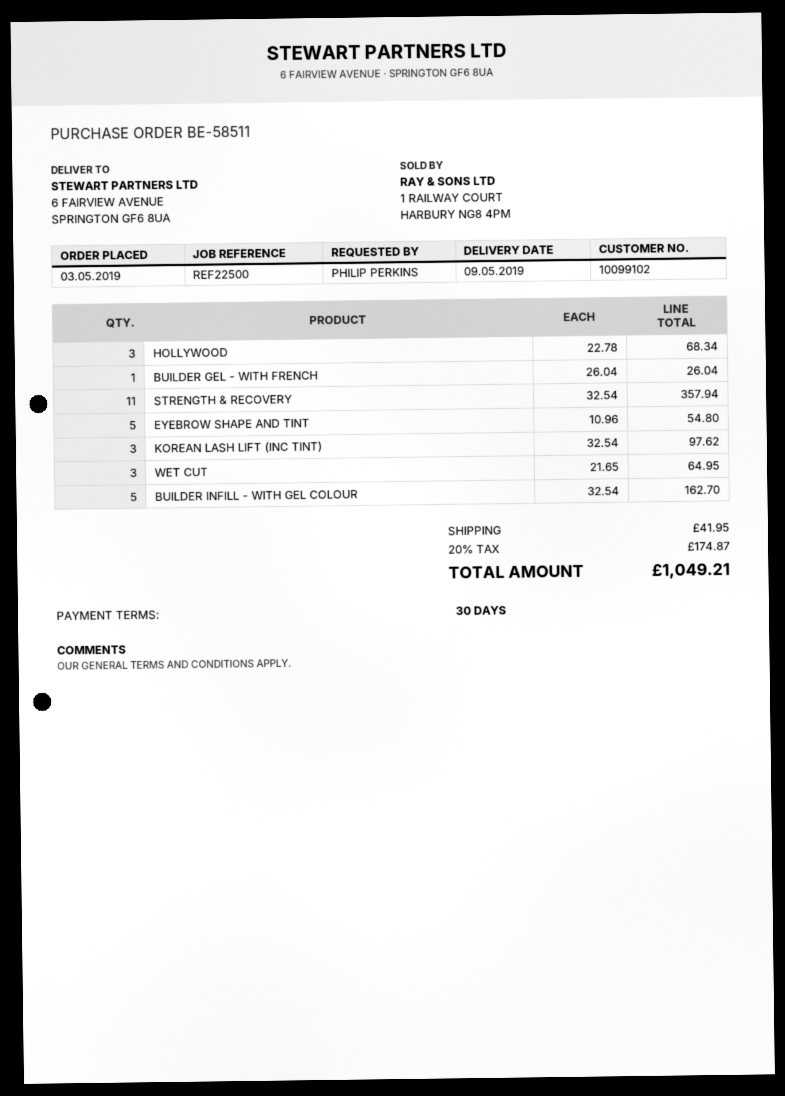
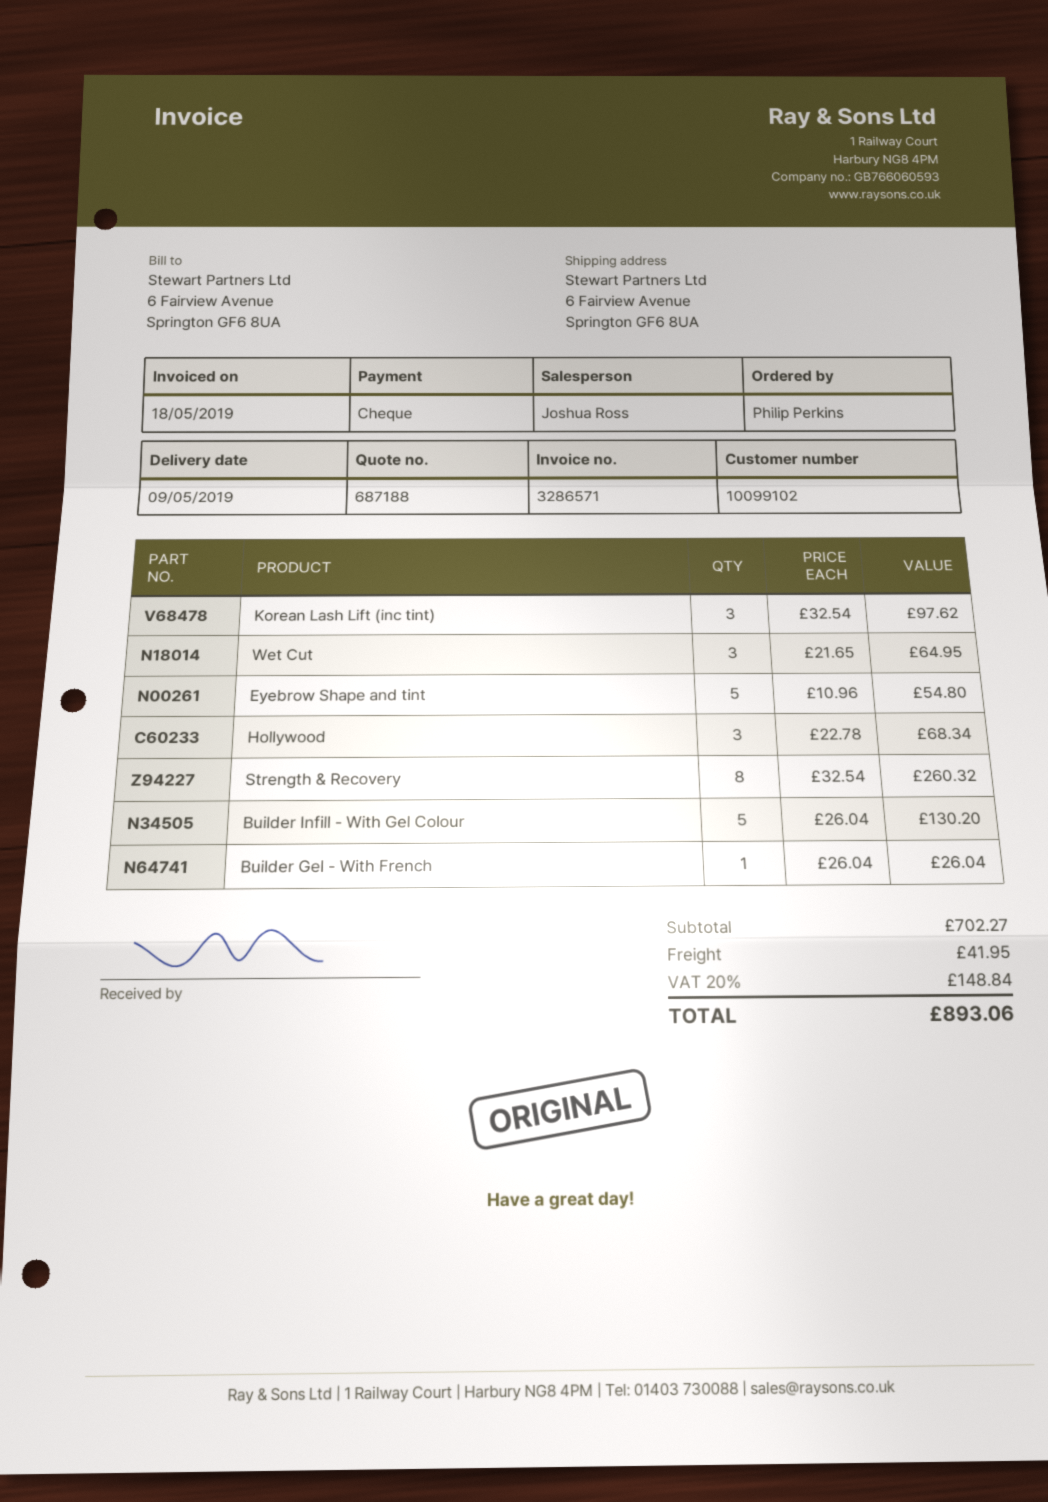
STRENGTH & RECOVERY: 11 x 32.54 = 357.94 -> 8 x 32.54 = 260.32
BUILDER INFILL - WITH GEL COLOUR: 5 x 32.54 = 162.70 -> 5 x 26.04 = 130.20
tax: 20% = 174.87 -> 20% = 148.84
total: 1049.21 -> 893.06

